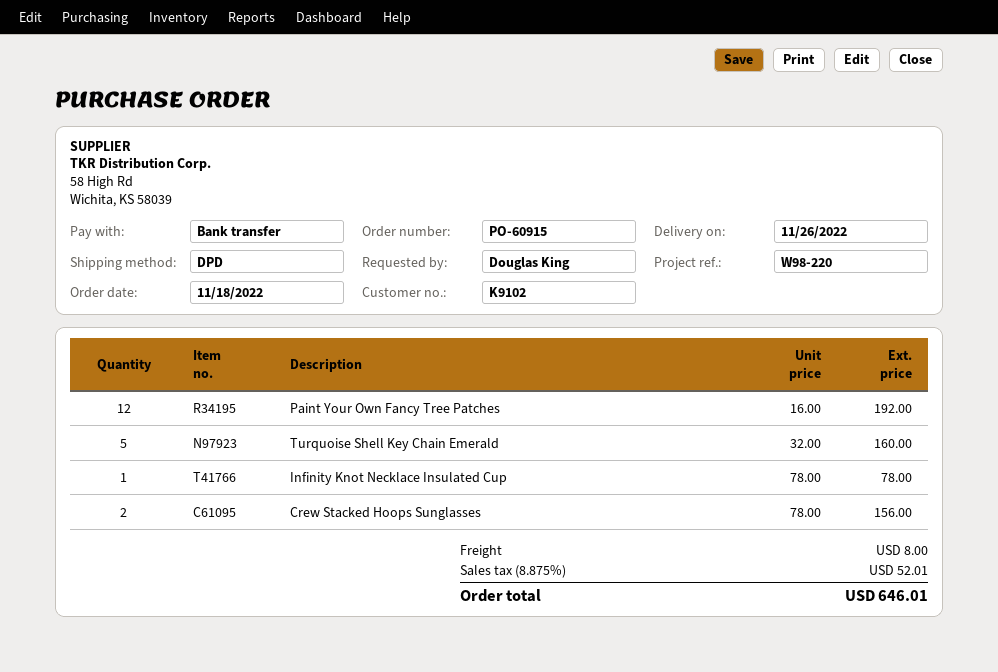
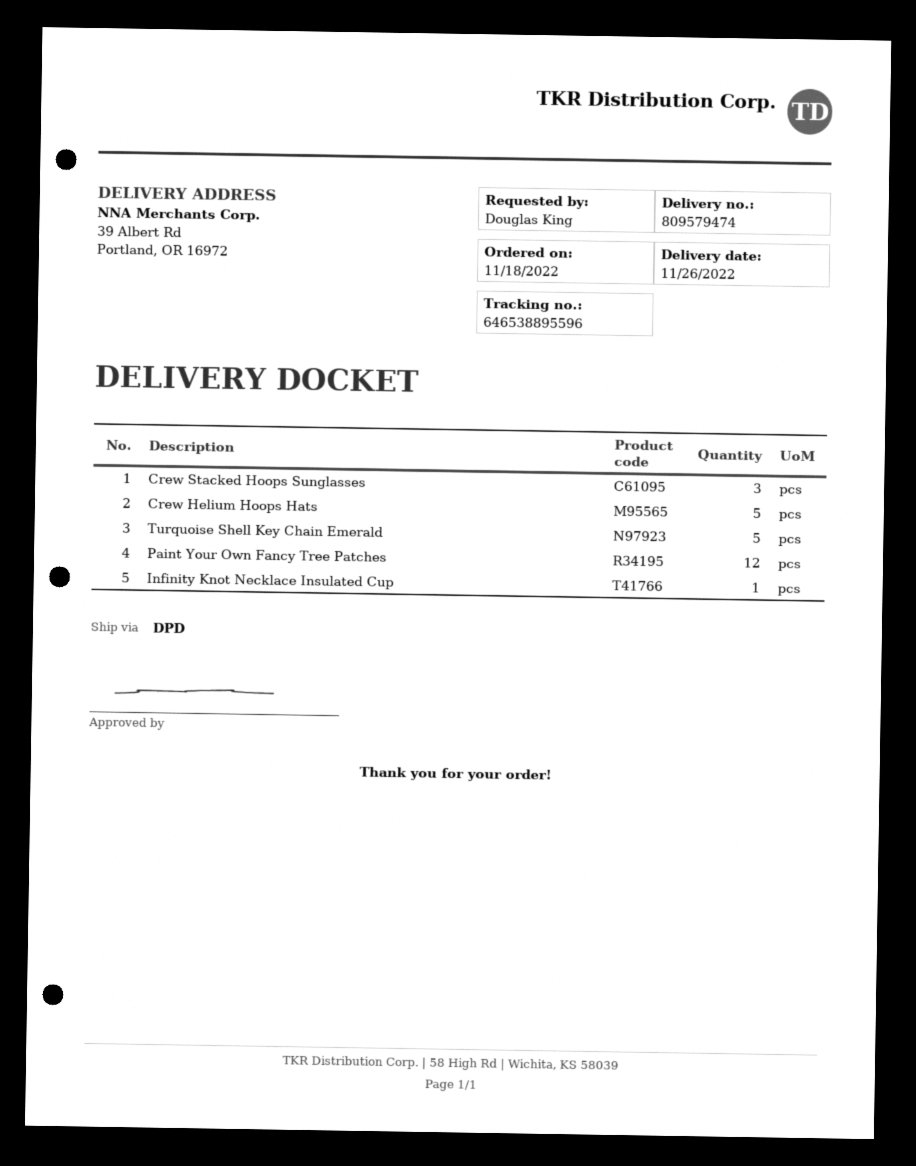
Crew Stacked Hoops Sunglasses: 2 -> 3
Crew Helium Hoops Hats: none -> 5

